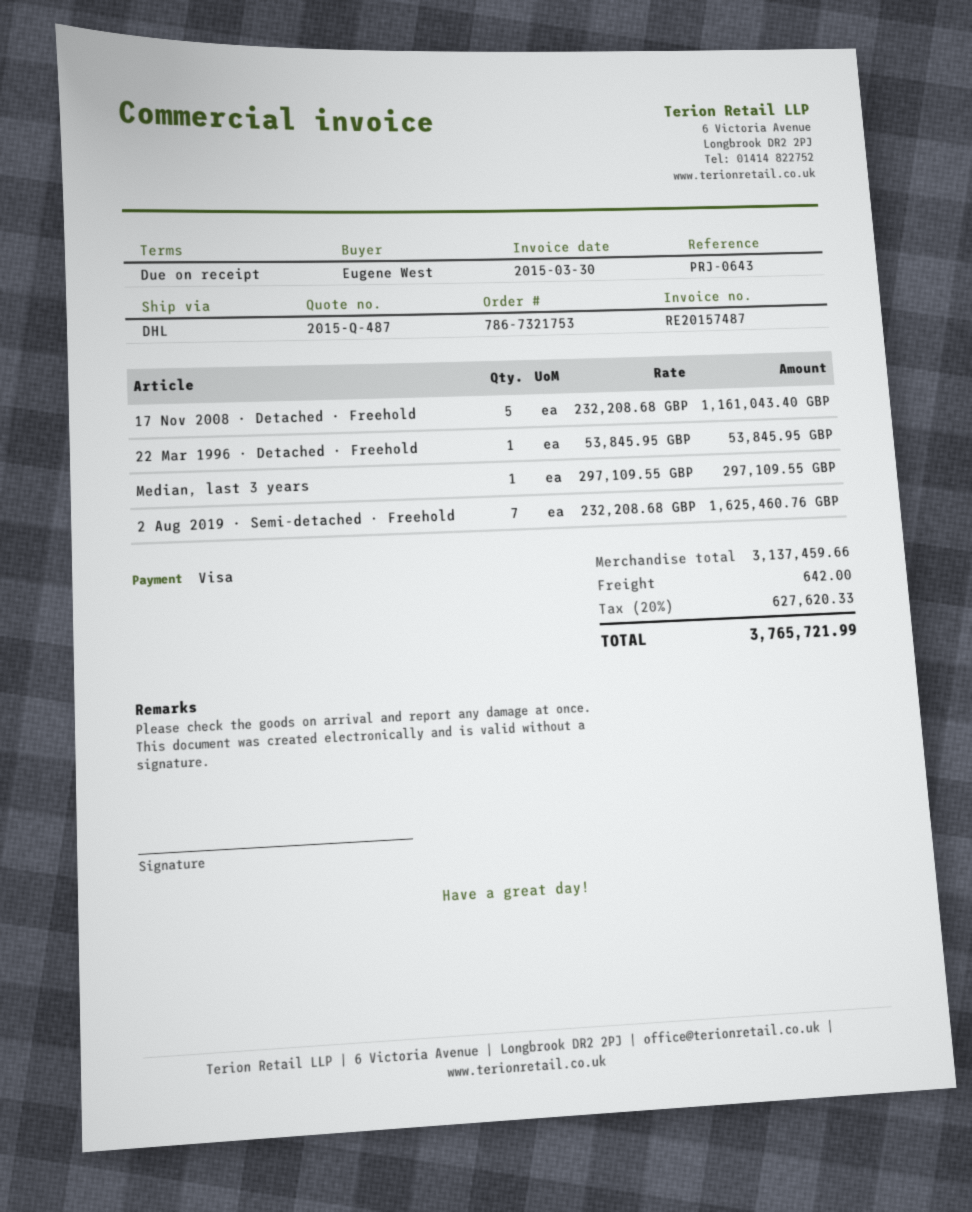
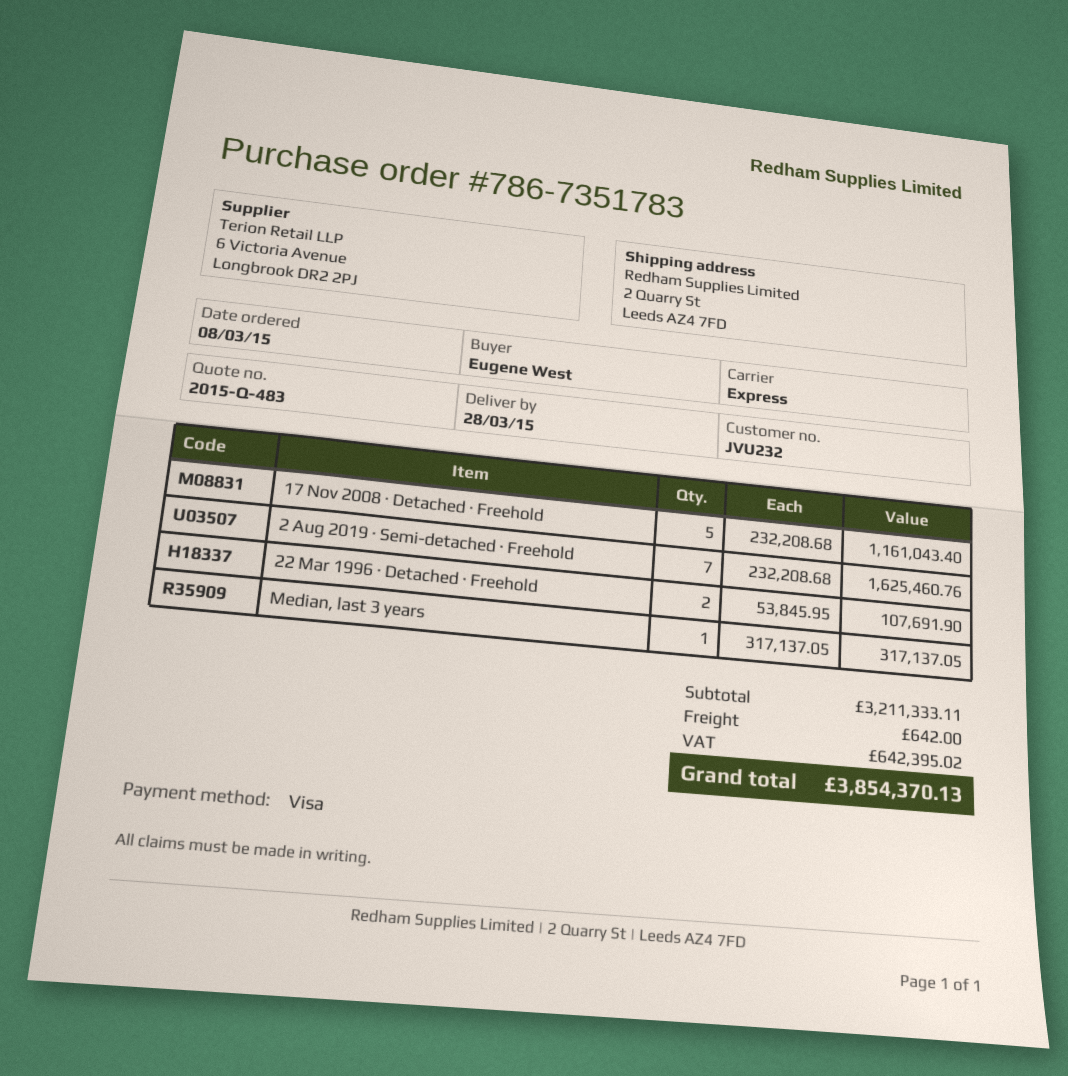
quote number: 2015-Q-487 -> 2015-Q-483
order number: 786-7321753 -> 786-7351783
shipping method: DHL -> express
22 Mar 1996 · Detached · Freehold: 1 x 53845.95 = 53845.95 -> 2 x 53845.95 = 107691.90
Median, last 3 years: 1 x 297109.55 = 297109.55 -> 1 x 317137.05 = 317137.05
subtotal: 3137459.66 -> 3211333.11
tax: 627620.33 -> 642395.02
total: 3765721.99 -> 3854370.13

